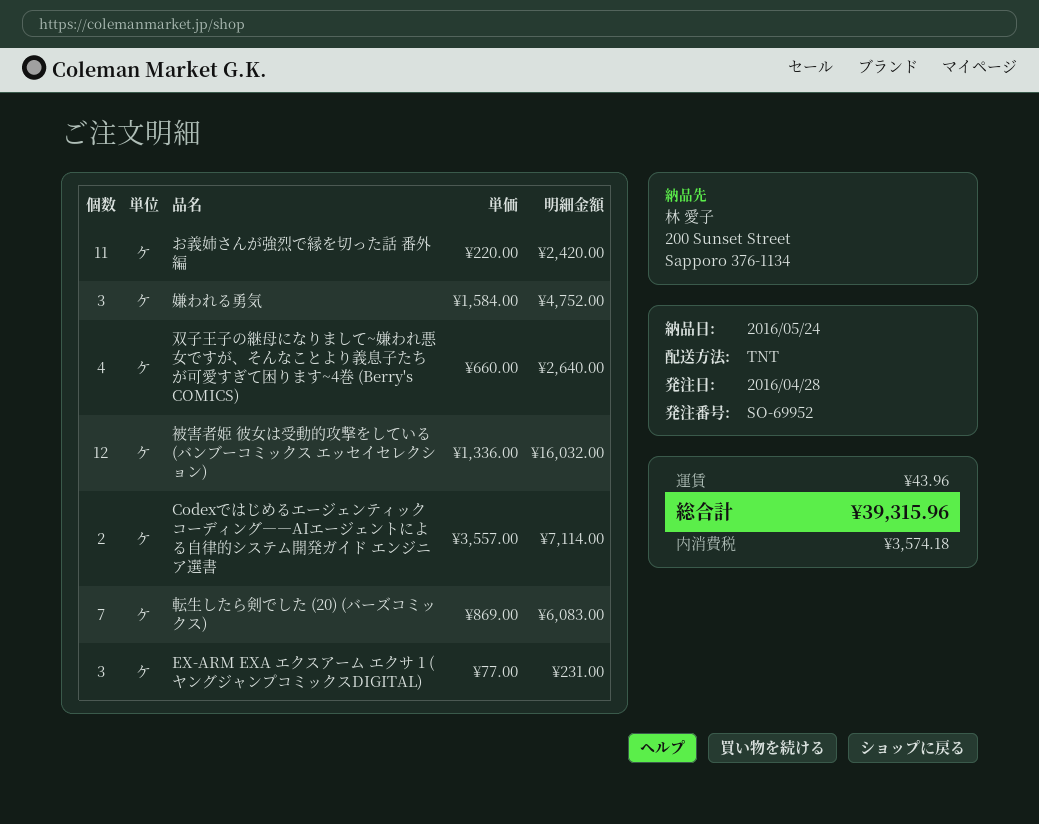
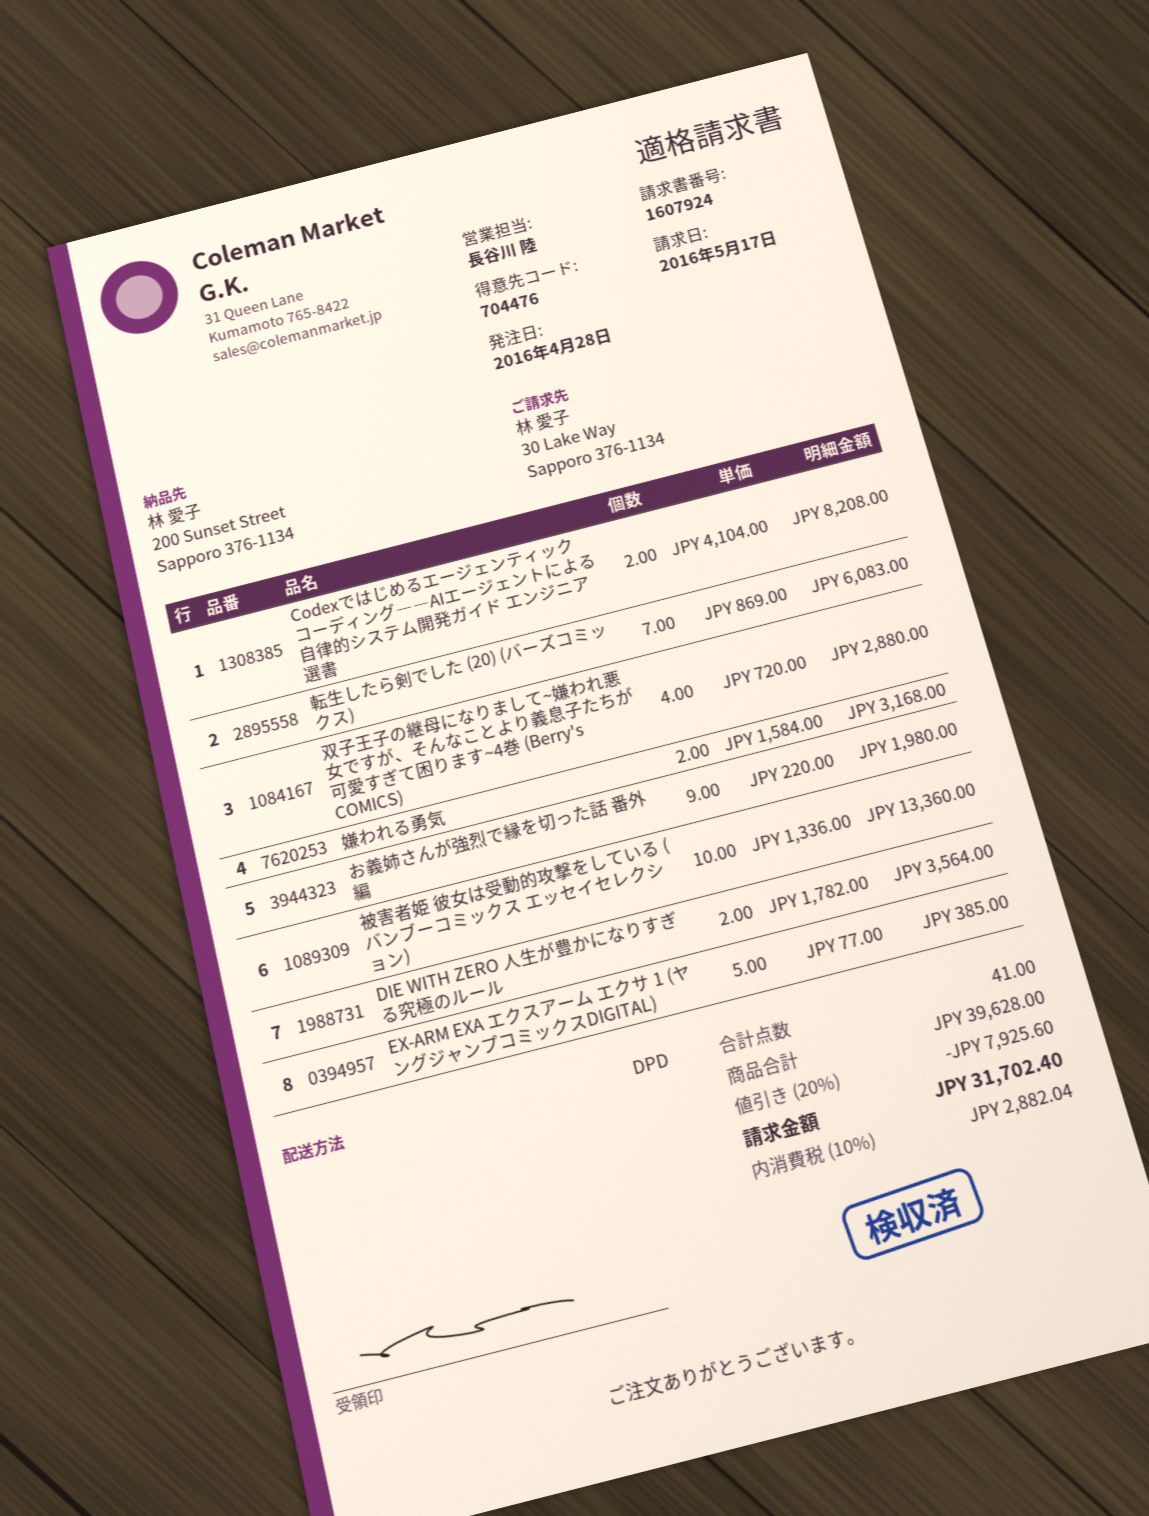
shipping method: TNT -> DPD
お義姉さんが強烈で縁を切った話 番外編: 11 x 220.00 = 2420.00 -> 9 x 220.00 = 1980.00
嫌われる勇気: 3 x 1584.00 = 4752.00 -> 2 x 1584.00 = 3168.00
双子王子の継母になりまして~嫌われ悪女ですが、そんなことより義息子たちが可愛すぎて困ります~4巻 (Berry's COMICS): 4 x 660.00 = 2640.00 -> 4 x 720.00 = 2880.00
被害者姫 彼女は受動的攻撃をしている (バンブーコミックス エッセイセレクション): 12 x 1336.00 = 16032.00 -> 10 x 1336.00 = 13360.00
Codexではじめるエージェンティックコーディング――AIエージェントによる自律的システム開発ガイド エンジニア選書: 2 x 3557.00 = 7114.00 -> 2 x 4104.00 = 8208.00
EX-ARM EXA エクスアーム エクサ 1 (ヤングジャンプコミックスDIGITAL): 3 x 77.00 = 231.00 -> 5 x 77.00 = 385.00
DIE WITH ZERO 人生が豊かになりすぎる究極のルール: none -> 2 x 1782.00 = 3564.00
discount: none -> 20% = 7925.60
shipping: 43.96 -> none
tax: 3574.18 -> 2882.04
total: 39315.96 -> 31702.40

